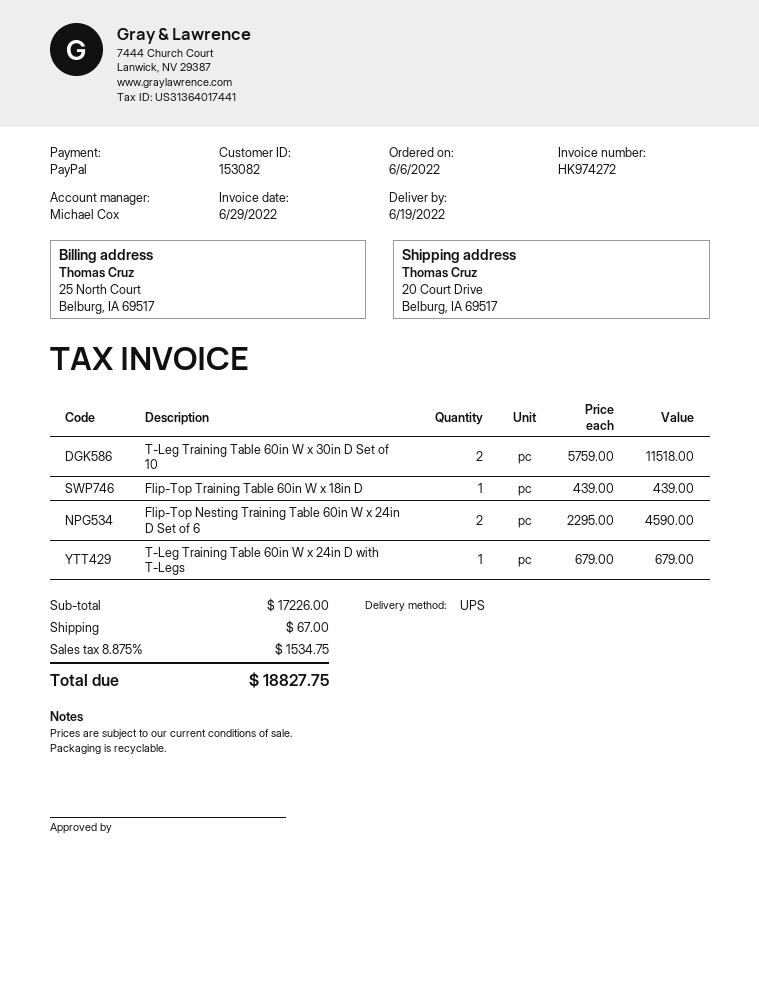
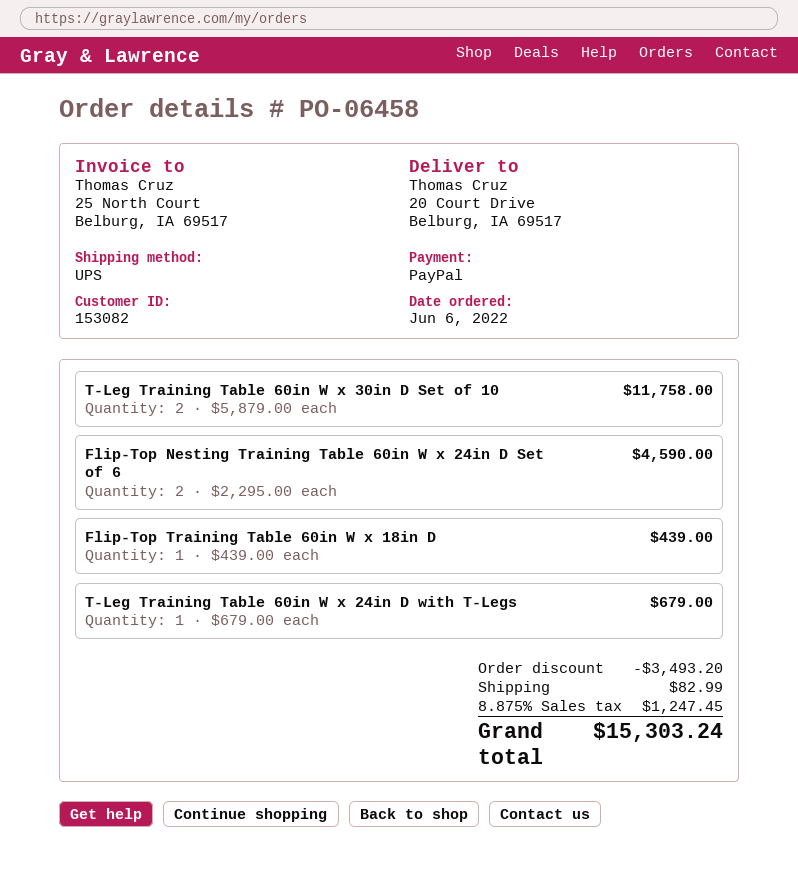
T-Leg Training Table 60in W x 30in D Set of 10: 2 x 5759.00 = 11518.00 -> 2 x 5879.00 = 11758.00
discount: none -> 3493.20
shipping: 67.00 -> 82.99
tax: 8.875% = 1534.75 -> 8.875% = 1247.45
total: 18827.75 -> 15303.24

